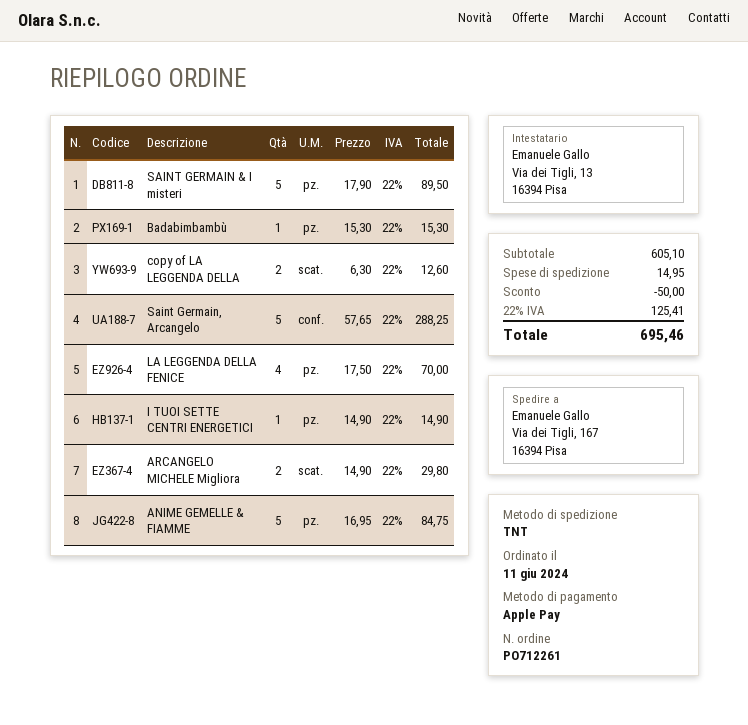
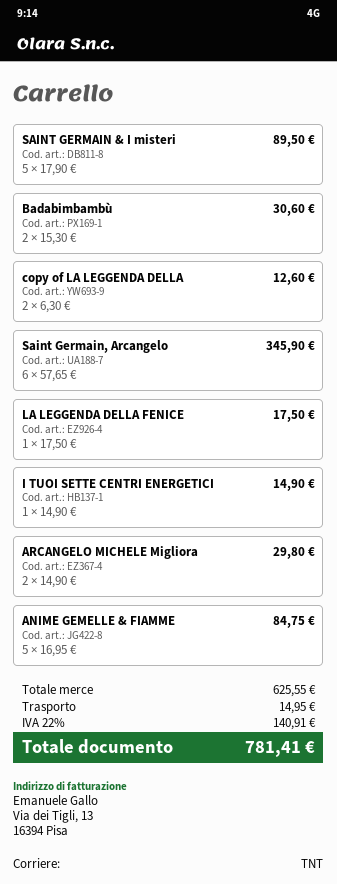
Badabimbambù: 1 x 15.30 = 15.30 -> 2 x 15.30 = 30.60
Saint Germain, Arcangelo: 5 x 57.65 = 288.25 -> 6 x 57.65 = 345.90
LA LEGGENDA DELLA FENICE: 4 x 17.50 = 70.00 -> 1 x 17.50 = 17.50
subtotal: 605.10 -> 625.55
discount: 50.00 -> none
tax: 22% = 125.41 -> 22% = 140.91
total: 695.46 -> 781.41

